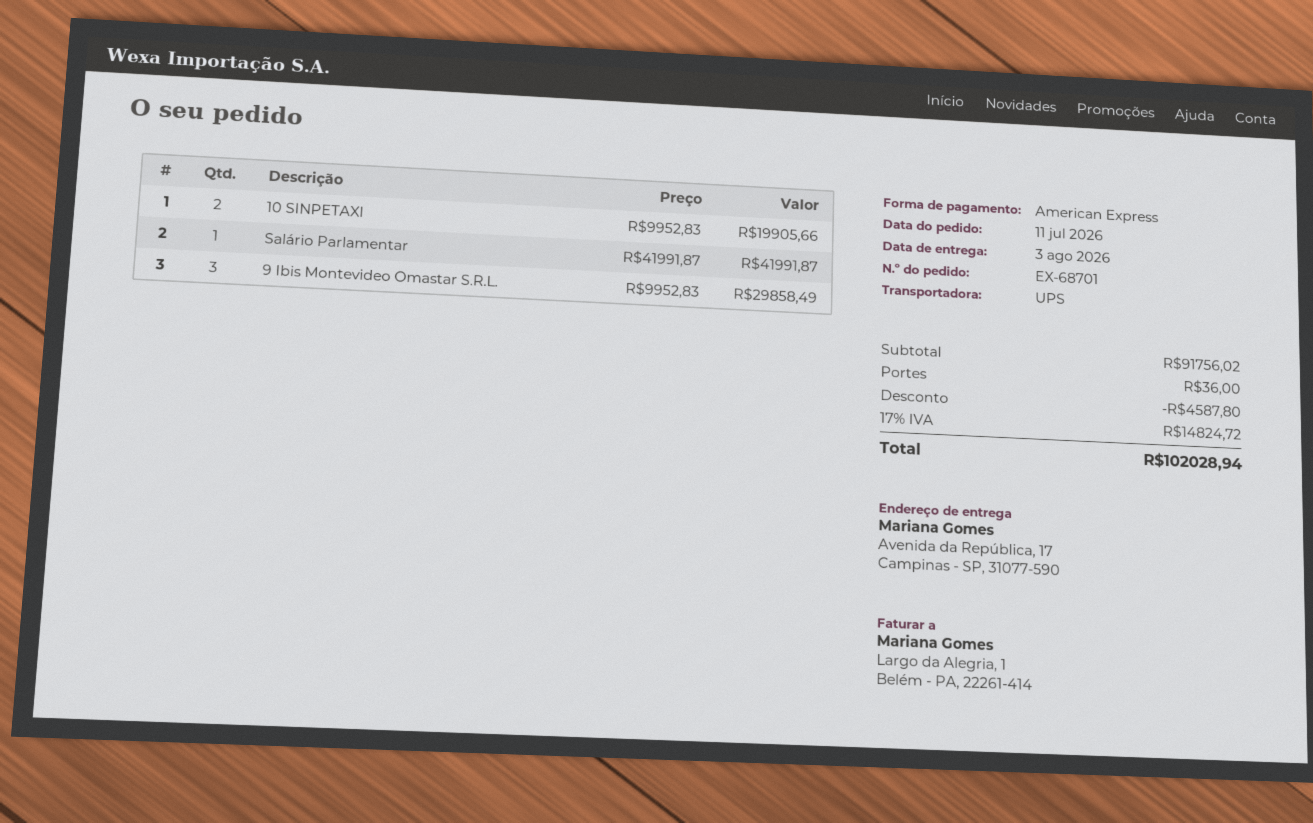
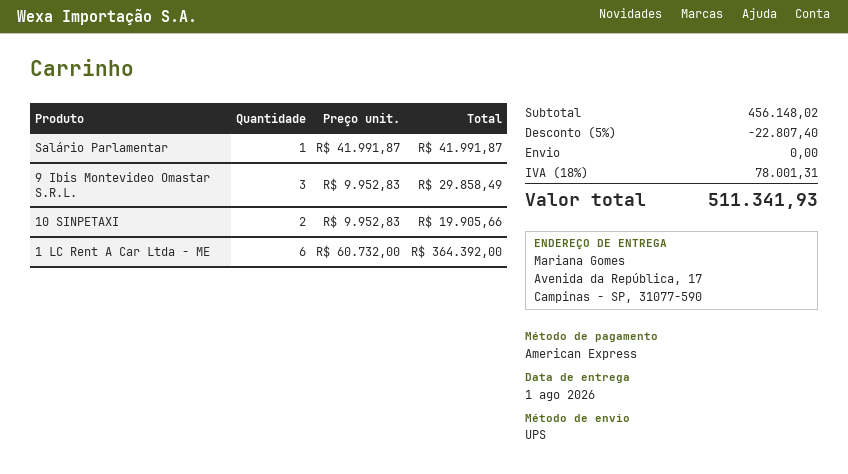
delivery date: 2026-08-03 -> 2026-08-01
1 LC Rent A Car Ltda - ME: none -> 6 x 60732.00 = 364392.00
subtotal: 91756.02 -> 456148.02
discount: 4587.80 -> 22807.40
shipping: 36.00 -> 0.00
tax: 17% = 14824.72 -> 18% = 78001.31
total: 102028.94 -> 511341.93

